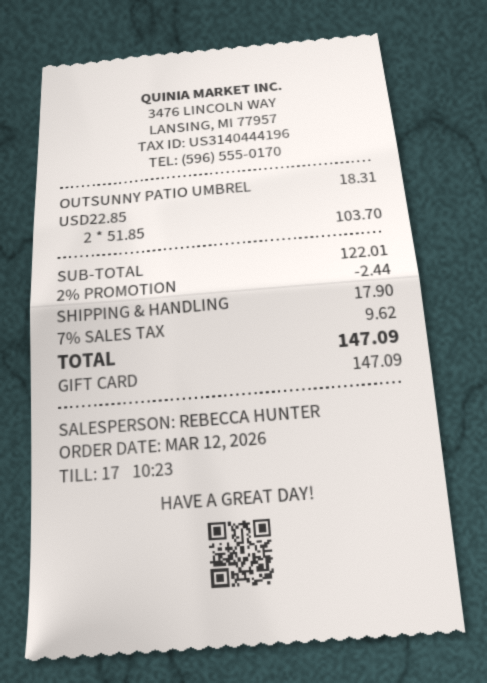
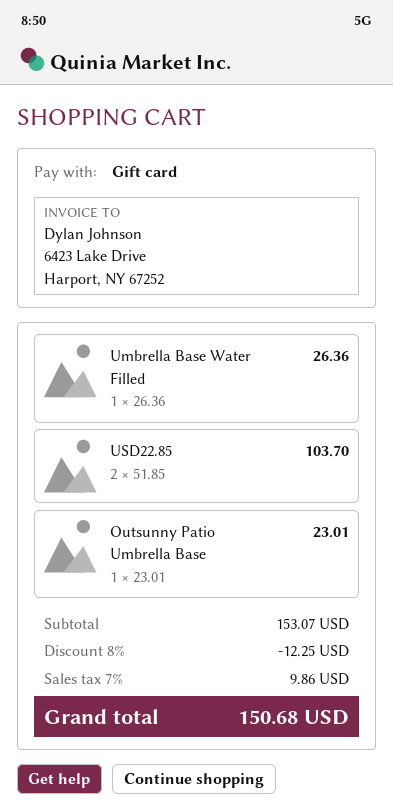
OUTSUNNY PATIO UMBREL: 1 x 18.31 = 18.31 -> 1 x 23.01 = 23.01
Umbrella Base Water Filled: none -> 1 x 26.36 = 26.36
subtotal: 122.01 -> 153.07
discount: 2% = 2.44 -> 8% = 12.25
shipping: 17.90 -> none
tax: 7% = 9.62 -> 7% = 9.86
total: 147.09 -> 150.68

